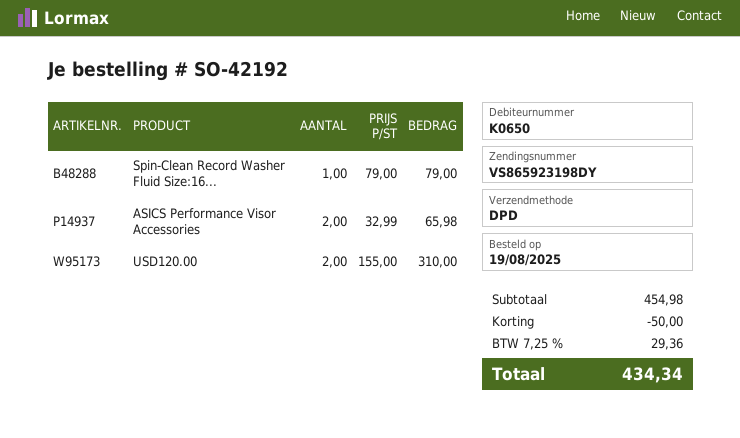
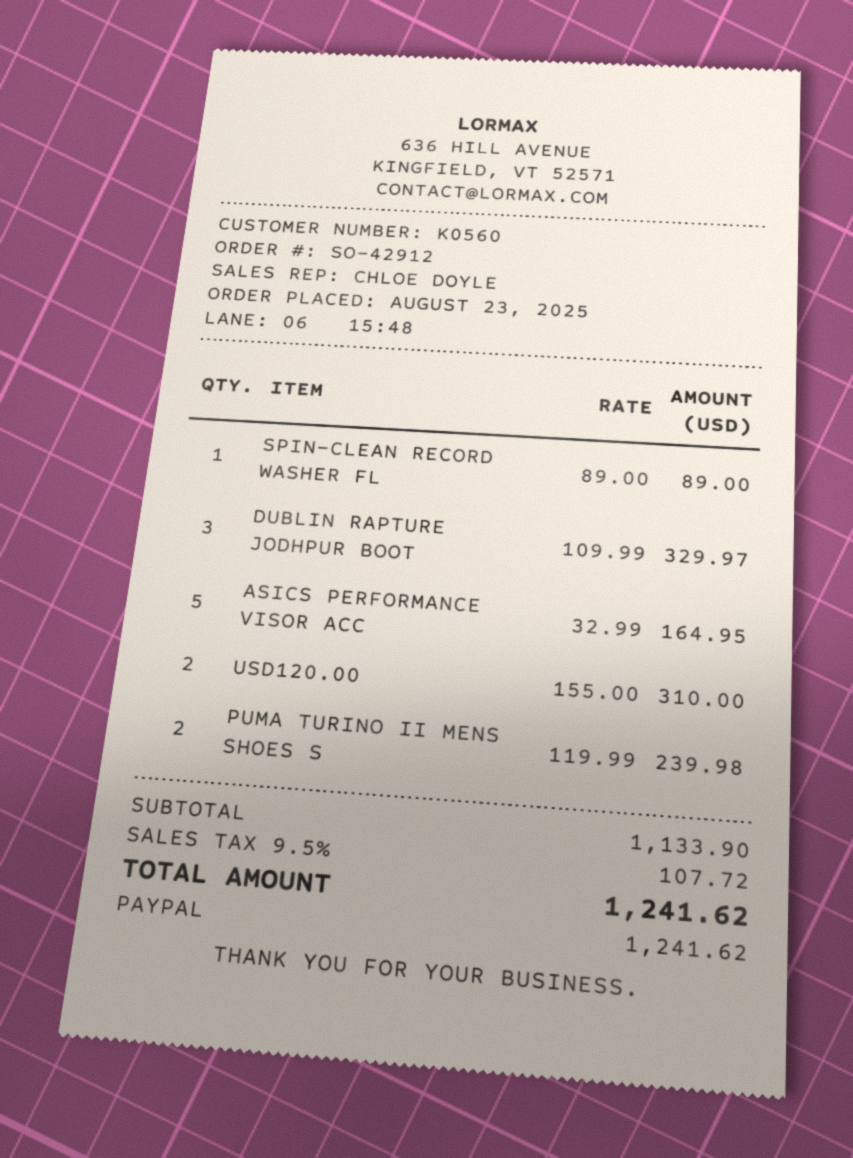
order number: SO-42192 -> SO-42912
order date: 2025-08-19 -> 2025-08-23
customer number: K0650 -> K0560
Spin-Clean Record Washer Fluid Size:16...: 1 x 79.00 = 79.00 -> 1 x 89.00 = 89.00
ASICS Performance Visor Accessories: 2 x 32.99 = 65.98 -> 5 x 32.99 = 164.95
DUBLIN RAPTURE JODHPUR BOOT: none -> 3 x 109.99 = 329.97
PUMA TURINO II MENS SHOES S: none -> 2 x 119.99 = 239.98
subtotal: 454.98 -> 1133.90
discount: 50.00 -> none
tax: 7.25% = 29.36 -> 9.5% = 107.72
total: 434.34 -> 1241.62

